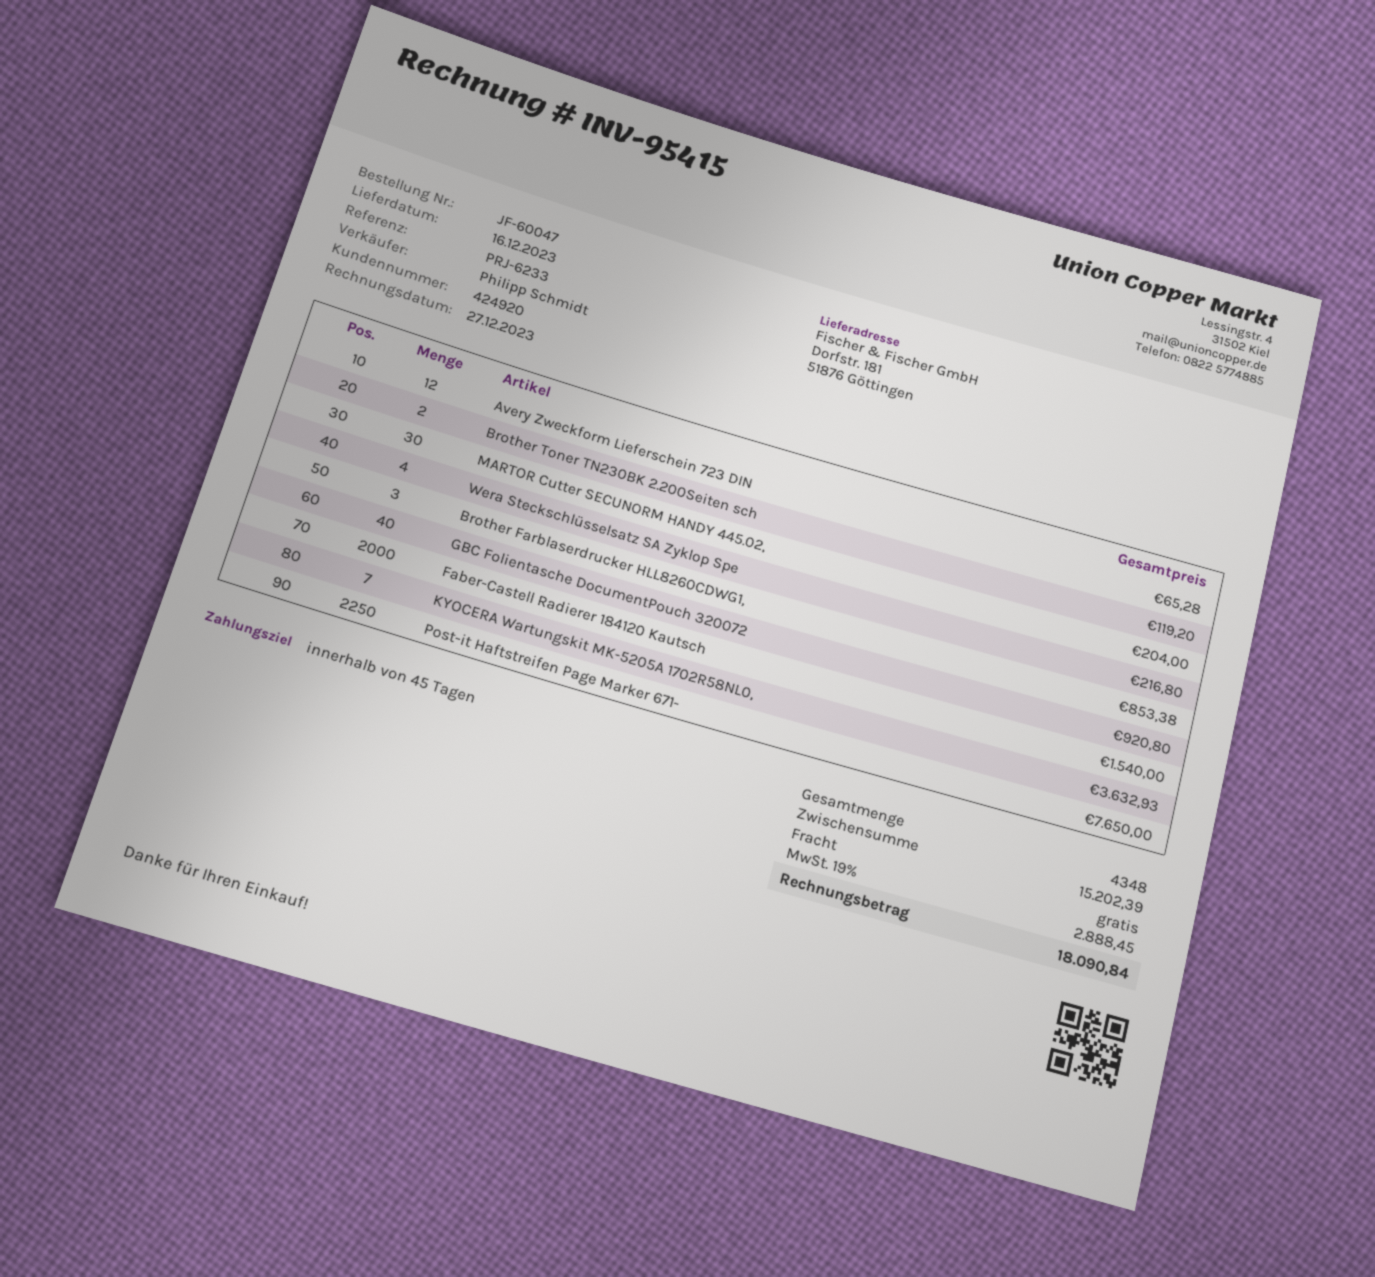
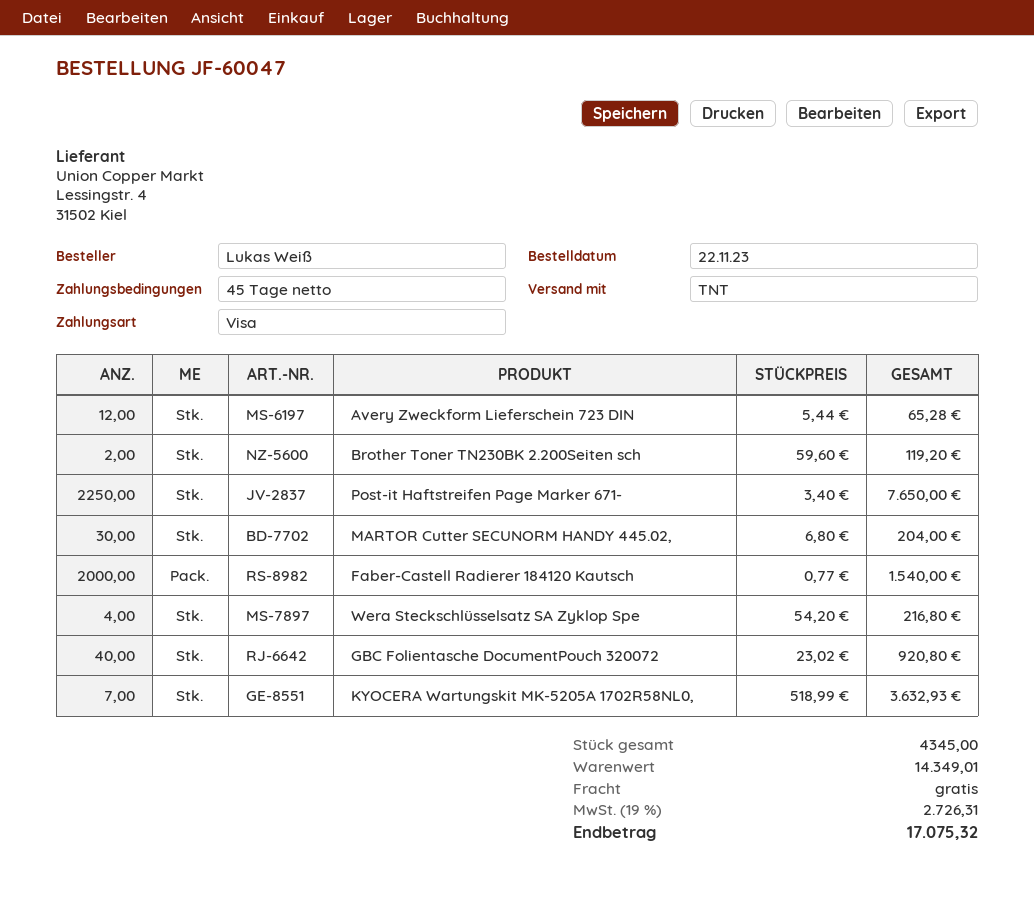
Brother Farblaserdrucker HLL8260CDWG1,: 3 for 853.38 -> none
total quantity: 4348 -> 4345
subtotal: 15202.39 -> 14349.01
tax: 19% = 2888.45 -> 19% = 2726.31
total: 18090.84 -> 17075.32

